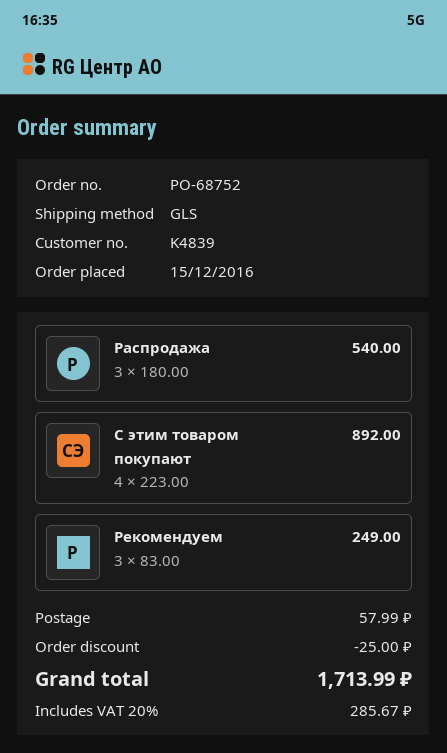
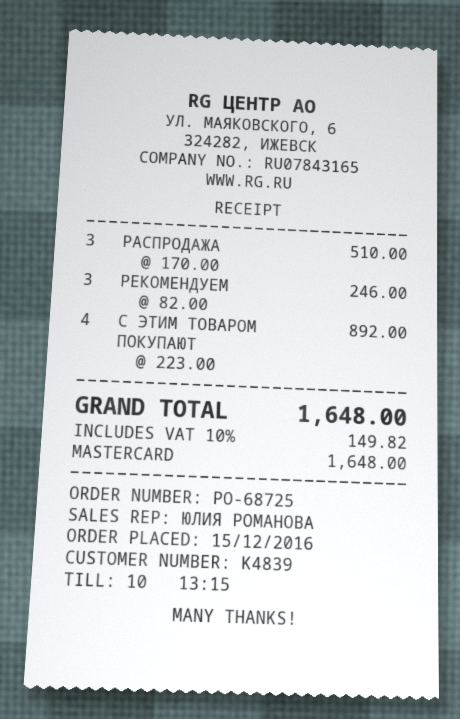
order number: PO-68752 -> PO-68725
Распродажа: 3 x 180.00 = 540.00 -> 3 x 170.00 = 510.00
Рекомендуем: 3 x 83.00 = 249.00 -> 3 x 82.00 = 246.00
discount: 25.00 -> none
shipping: 57.99 -> none
tax: 20% = 285.67 -> 10% = 149.82
total: 1713.99 -> 1648.00

